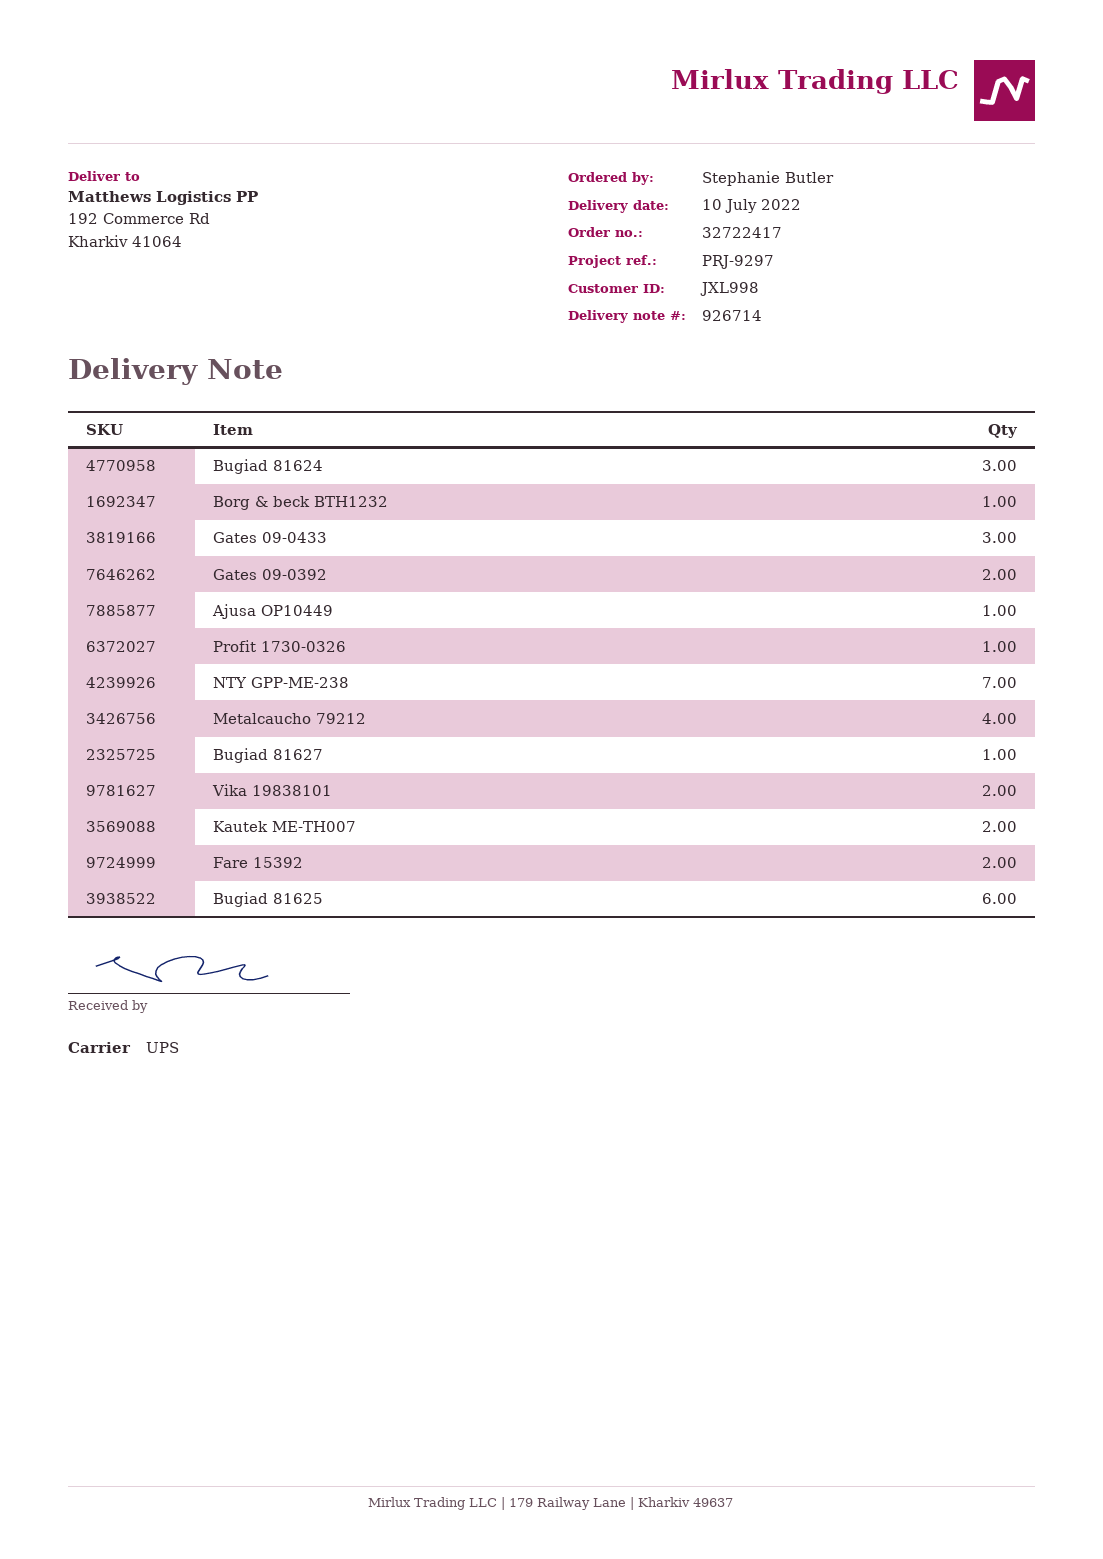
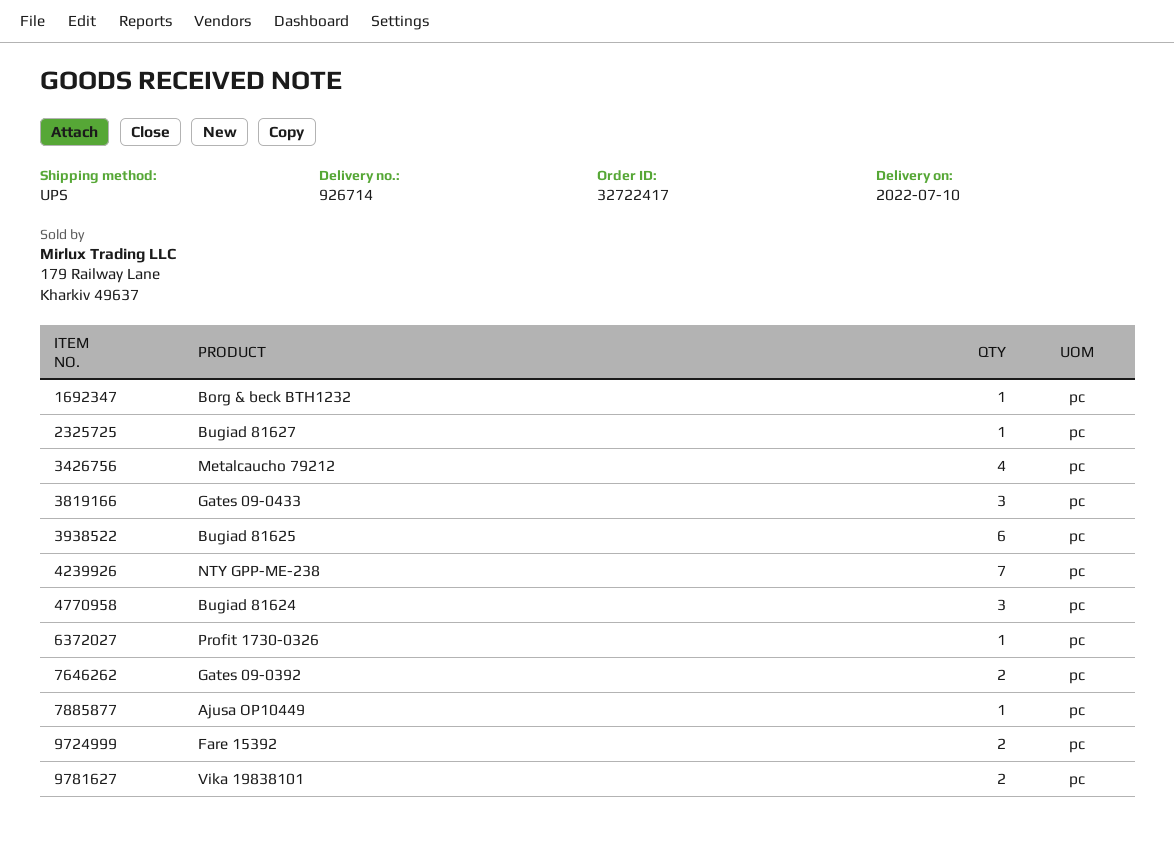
Kautek ME-TH007: 2 -> none

